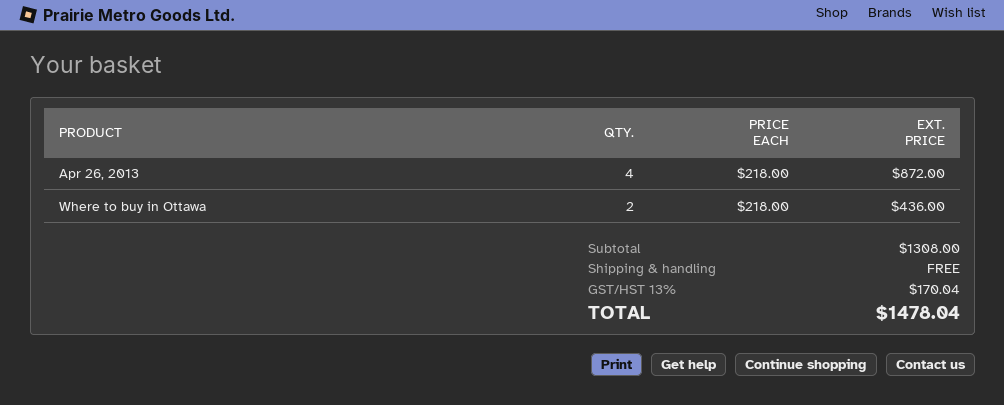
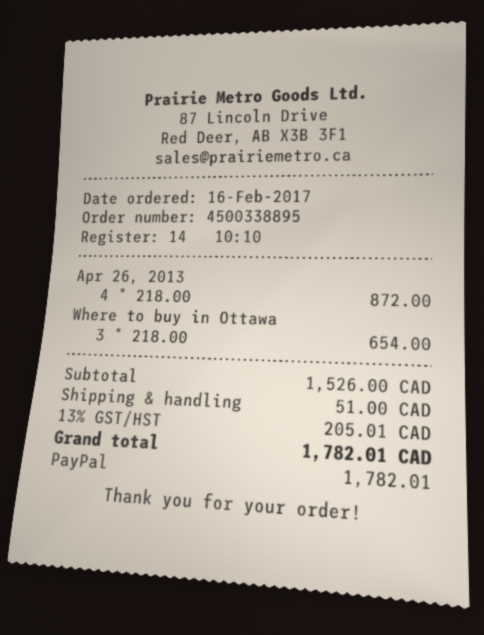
Where to buy in Ottawa: 2 x 218.00 = 436.00 -> 3 x 218.00 = 654.00
subtotal: 1308.00 -> 1526.00
shipping: 0.00 -> 51.00
tax: 13% = 170.04 -> 13% = 205.01
total: 1478.04 -> 1782.01

